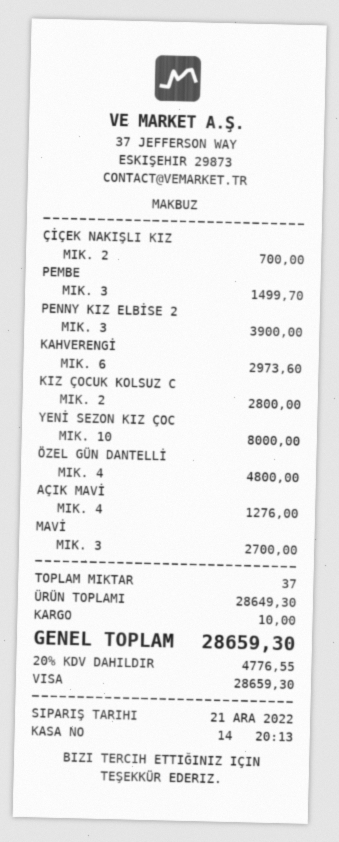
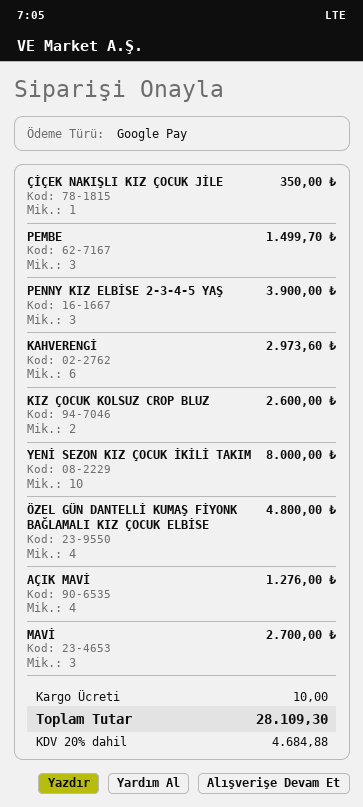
payment method: Visa -> Google Pay
ÇİÇEK NAKIŞLI KIZ: 2 for 700.00 -> 1 for 350.00
KIZ ÇOCUK KOLSUZ C: 2 for 2800.00 -> 2 for 2600.00
tax: 20% = 4776.55 -> 20% = 4684.88
total: 28659.30 -> 28109.30

